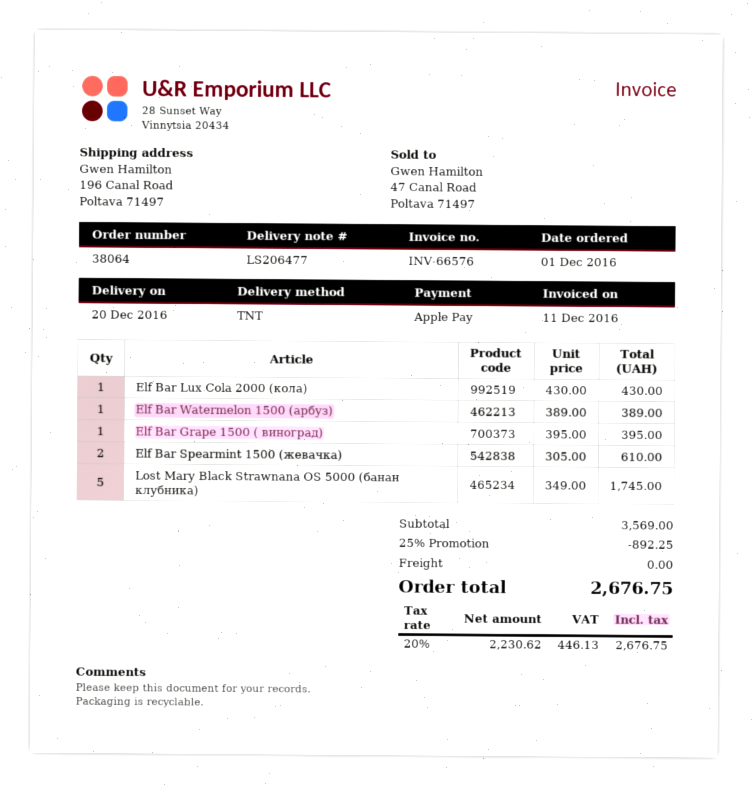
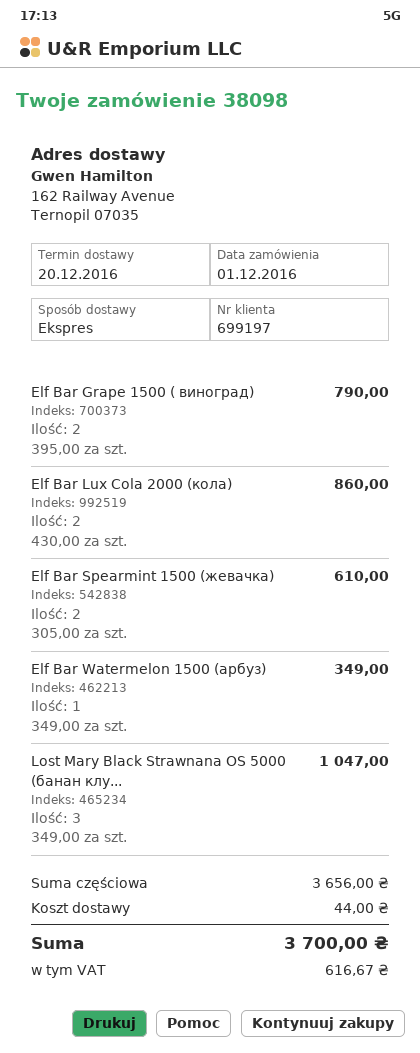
order number: 38064 -> 38098
shipping method: TNT -> express
ship to: 196 Canal Road, Poltava 71497 -> 162 Railway Avenue, Ternopil 07035
Elf Bar Lux Cola 2000 (кола): 1 x 430.00 = 430.00 -> 2 x 430.00 = 860.00
Elf Bar Watermelon 1500 (арбуз): 1 x 389.00 = 389.00 -> 1 x 349.00 = 349.00
Elf Bar Grape 1500 ( виноград): 1 x 395.00 = 395.00 -> 2 x 395.00 = 790.00
Lost Mary Black Strawnana OS 5000 (банан клубника): 5 x 349.00 = 1745.00 -> 3 x 349.00 = 1047.00
subtotal: 3569.00 -> 3656.00
discount: 25% = 892.25 -> none
shipping: 0.00 -> 44.00
tax: 446.13 -> 616.67
total: 2676.75 -> 3700.00

